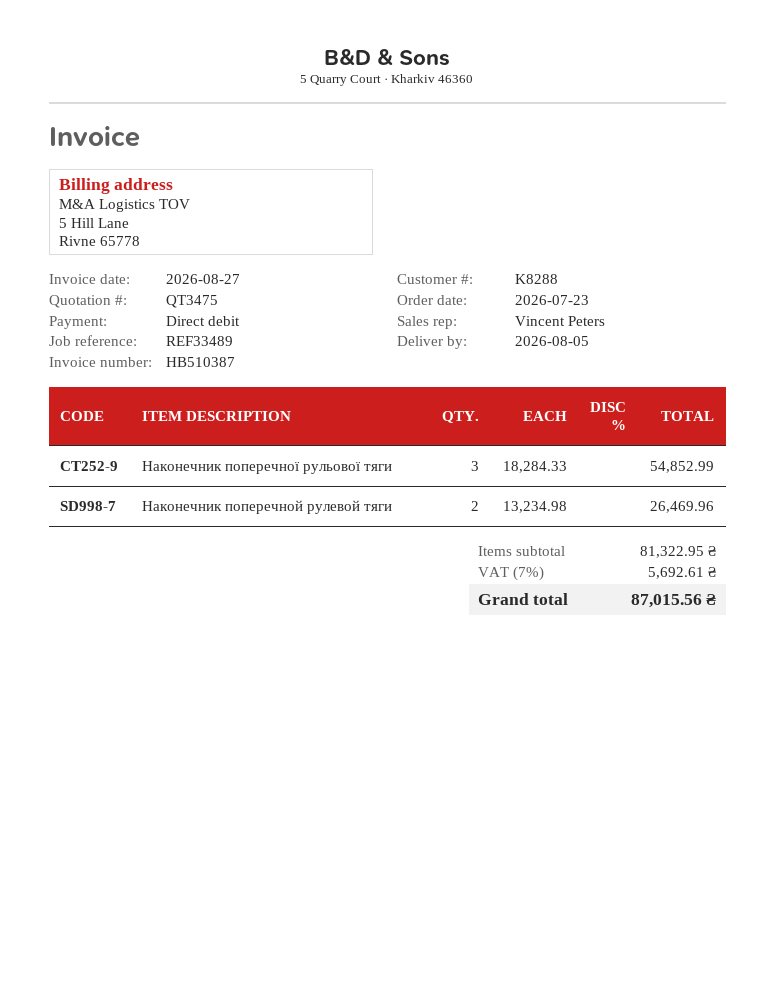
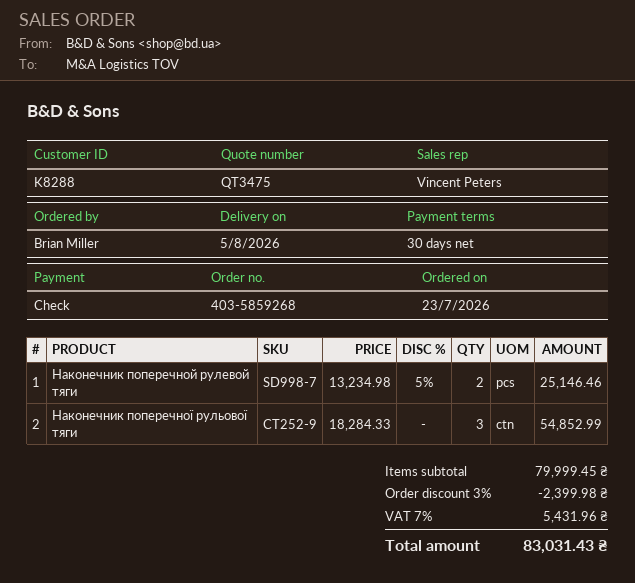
payment method: direct debit -> cheque
Наконечник поперечной рулевой тяги: 2 x 13234.98 = 26469.96 -> 2 x 13234.98 - 5% = 25146.46
subtotal: 81322.95 -> 79999.45
discount: none -> 3% = 2399.98
tax: 7% = 5692.61 -> 7% = 5431.96
total: 87015.56 -> 83031.43

